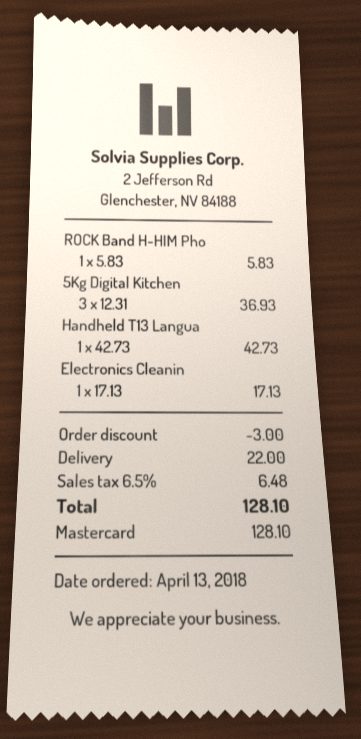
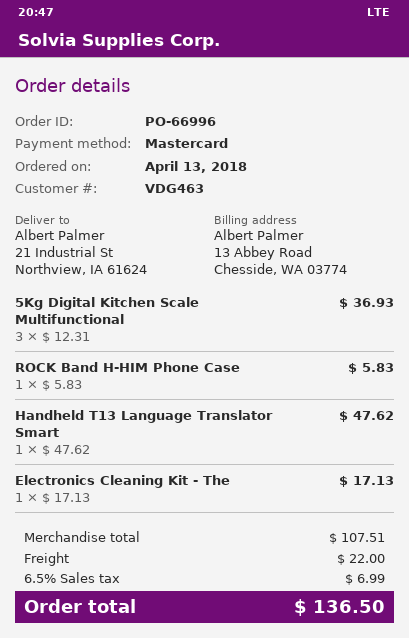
Handheld T13 Langua: 1 x 42.73 = 42.73 -> 1 x 47.62 = 47.62
discount: 3.00 -> none
tax: 6.5% = 6.48 -> 6.5% = 6.99
total: 128.10 -> 136.50

